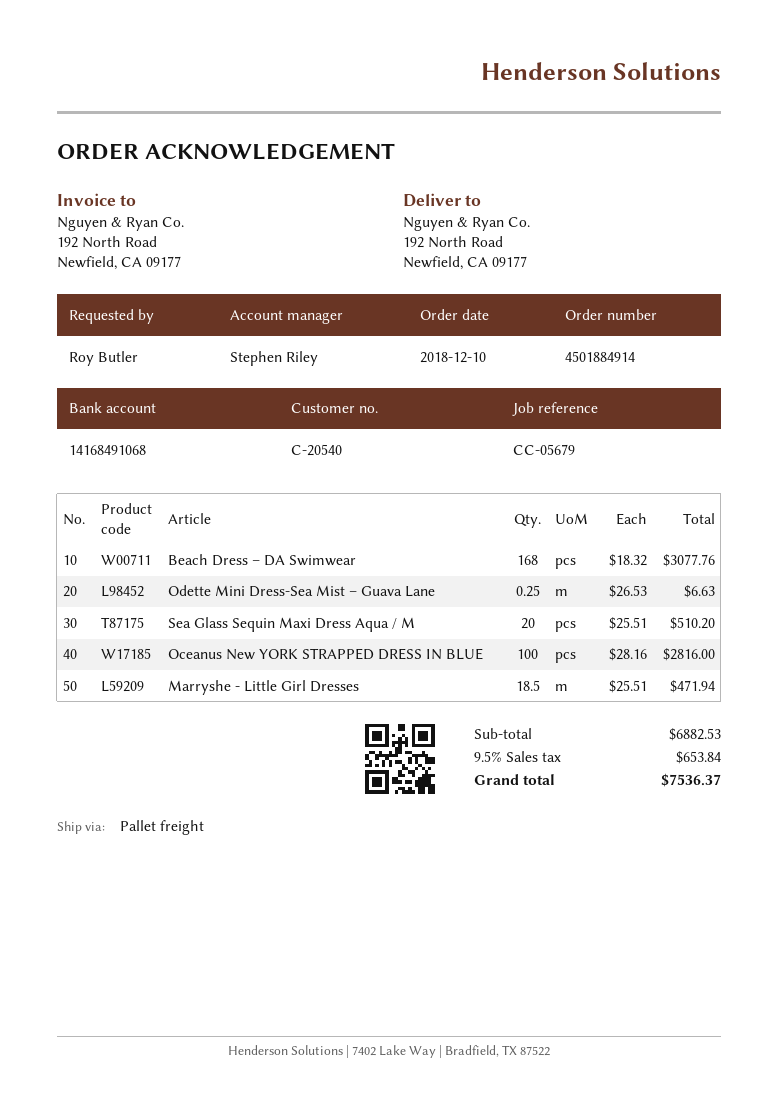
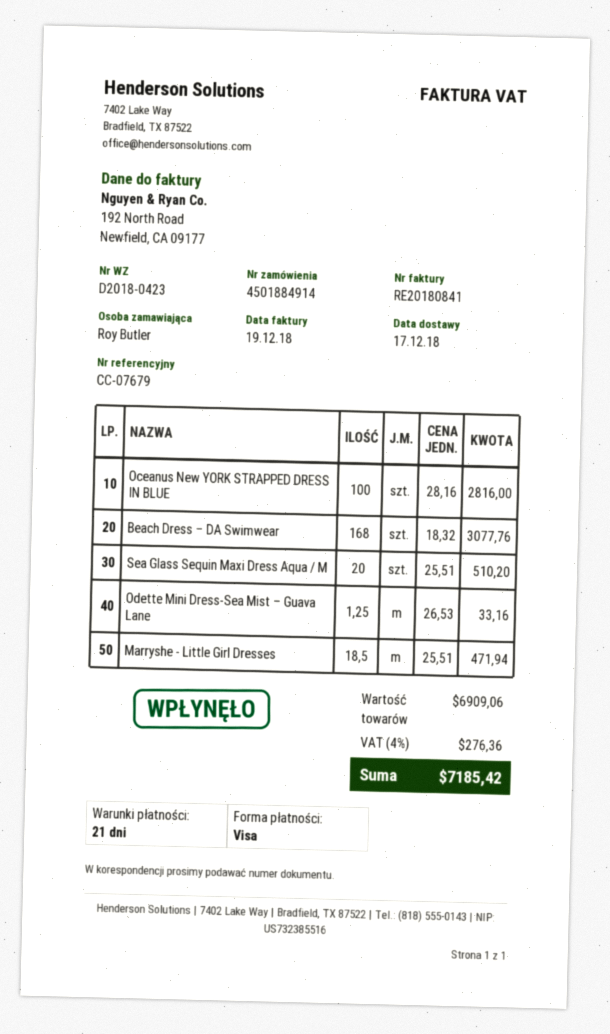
reference: CC-05679 -> CC-07679
Odette Mini Dress-Sea Mist – Guava Lane: 0.25 x 26.53 = 6.63 -> 1.25 x 26.53 = 33.16
subtotal: 6882.53 -> 6909.06
tax: 9.5% = 653.84 -> 4% = 276.36
total: 7536.37 -> 7185.42

